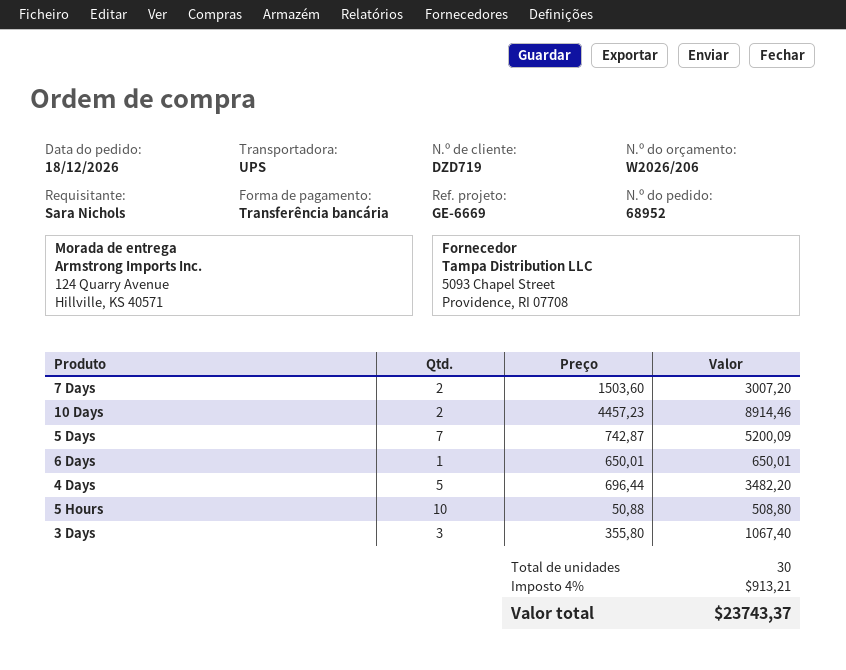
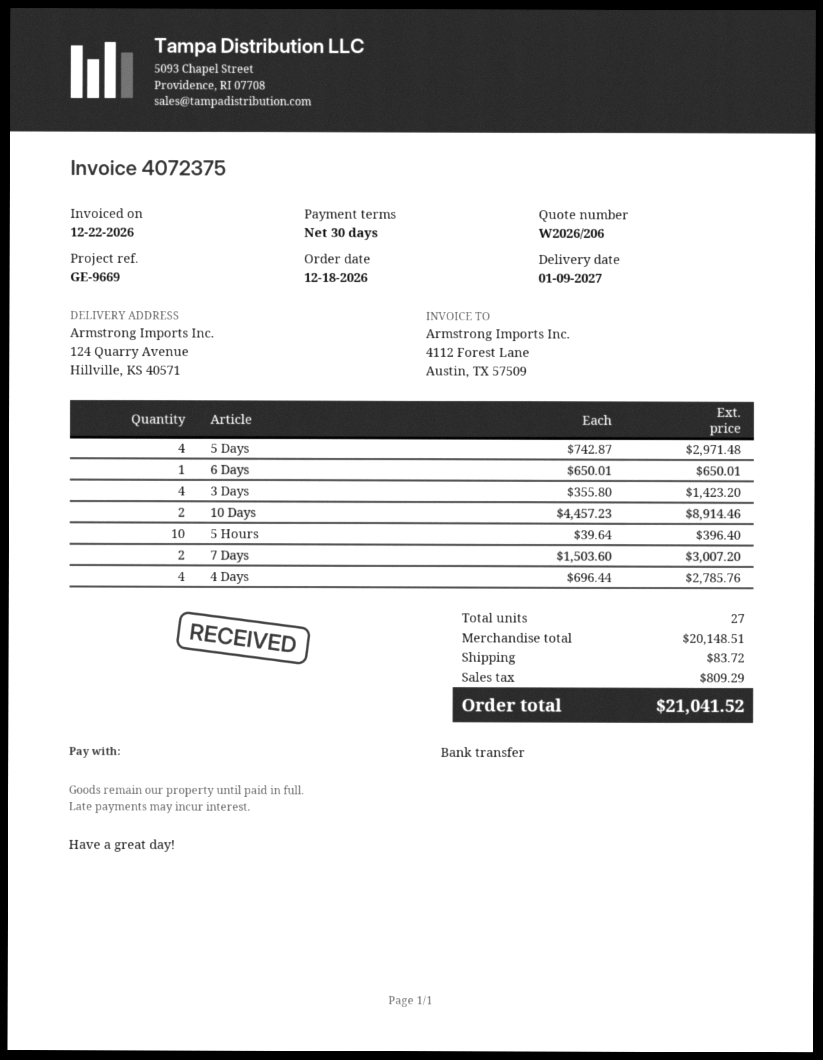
reference: GE-6669 -> GE-9669
5 Days: 7 x 742.87 = 5200.09 -> 4 x 742.87 = 2971.48
4 Days: 5 x 696.44 = 3482.20 -> 4 x 696.44 = 2785.76
5 Hours: 10 x 50.88 = 508.80 -> 10 x 39.64 = 396.40
3 Days: 3 x 355.80 = 1067.40 -> 4 x 355.80 = 1423.20
total quantity: 30 -> 27
shipping: none -> 83.72
tax: 913.21 -> 809.29
total: 23743.37 -> 21041.52

